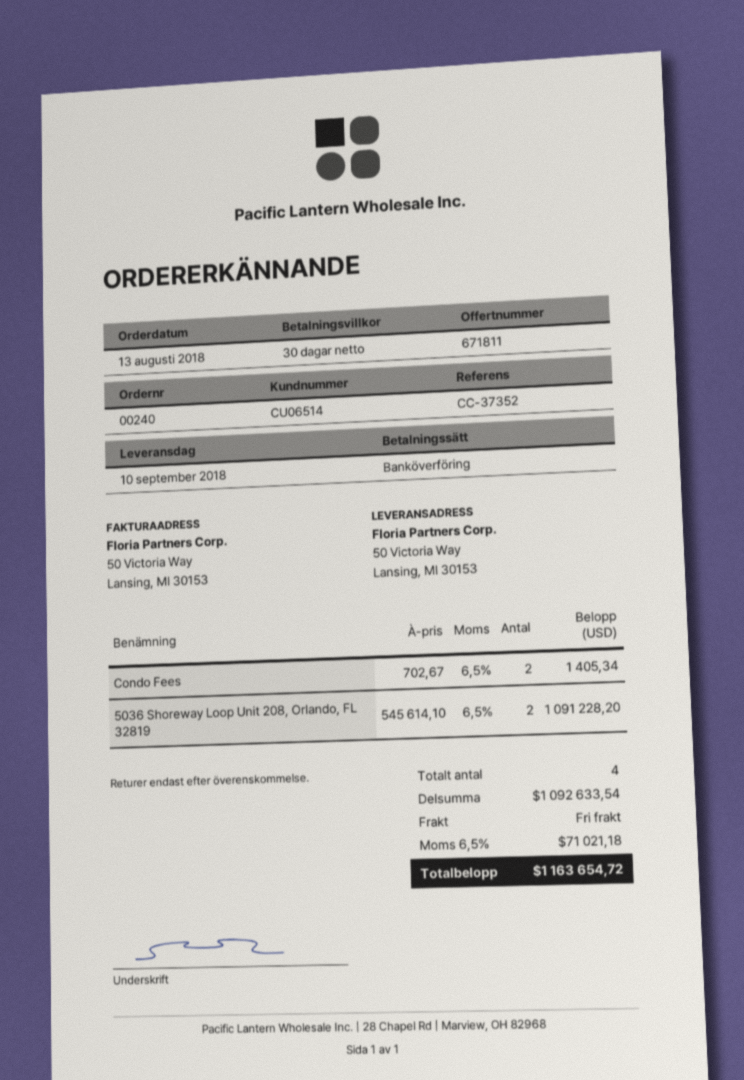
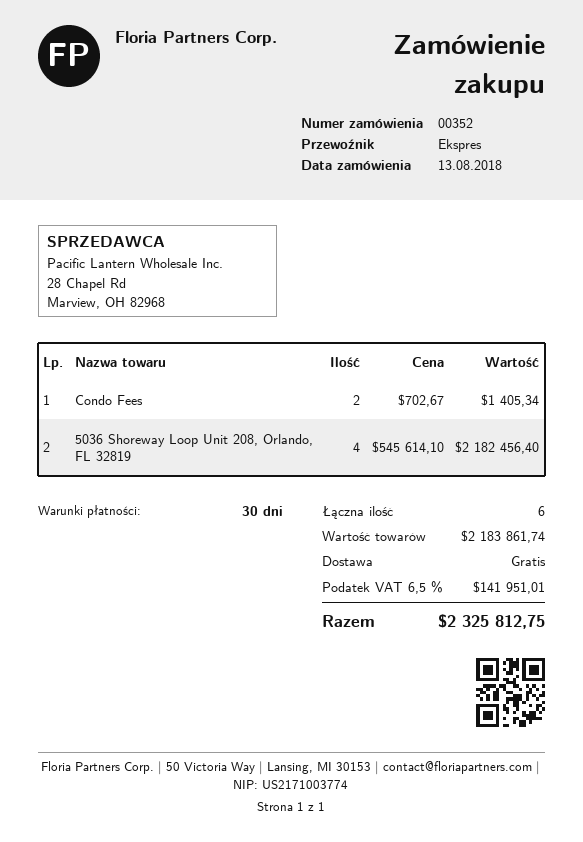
order number: 00240 -> 00352
5036 Shoreway Loop Unit 208, Orlando, FL 32819: 2 x 545614.10 = 1091228.20 -> 4 x 545614.10 = 2182456.40
total quantity: 4 -> 6
subtotal: 1092633.54 -> 2183861.74
tax: 6.5% = 71021.18 -> 6.5% = 141951.01
total: 1163654.72 -> 2325812.75

